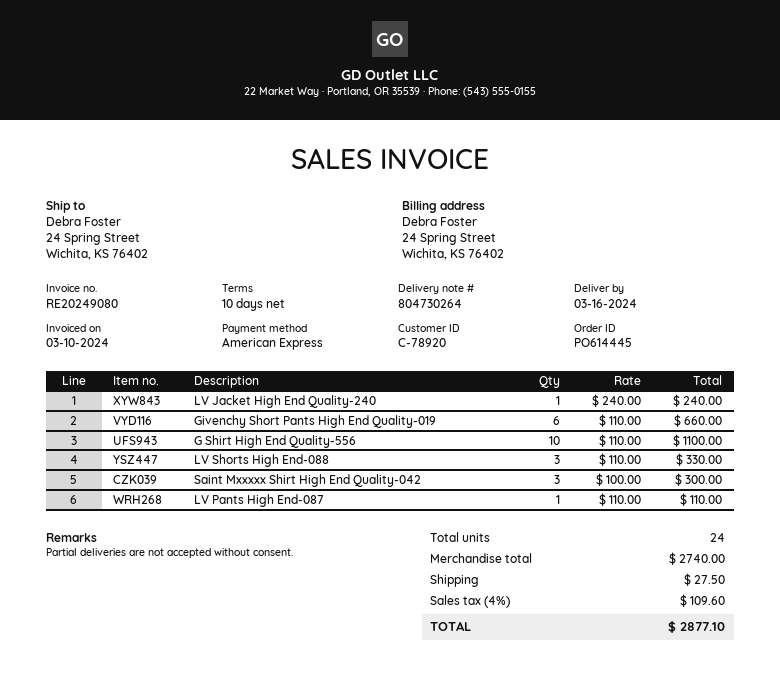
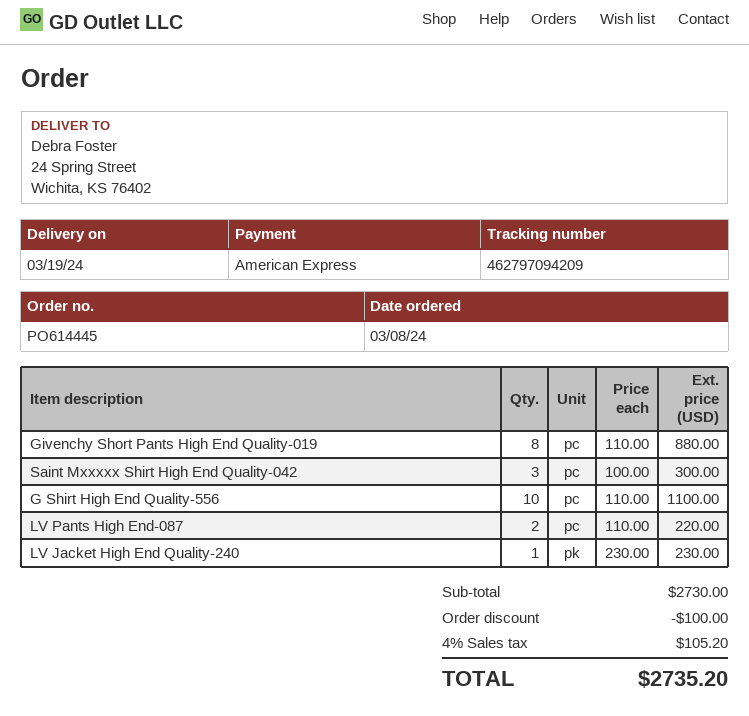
delivery date: 2024-03-16 -> 2024-03-19
LV Jacket High End Quality-240: 1 x 240.00 = 240.00 -> 1 x 230.00 = 230.00
Givenchy Short Pants High End Quality-019: 6 x 110.00 = 660.00 -> 8 x 110.00 = 880.00
LV Shorts High End-088: 3 x 110.00 = 330.00 -> none
LV Pants High End-087: 1 x 110.00 = 110.00 -> 2 x 110.00 = 220.00
subtotal: 2740.00 -> 2730.00
discount: none -> 100.00
shipping: 27.50 -> none
tax: 4% = 109.60 -> 4% = 105.20
total: 2877.10 -> 2735.20

